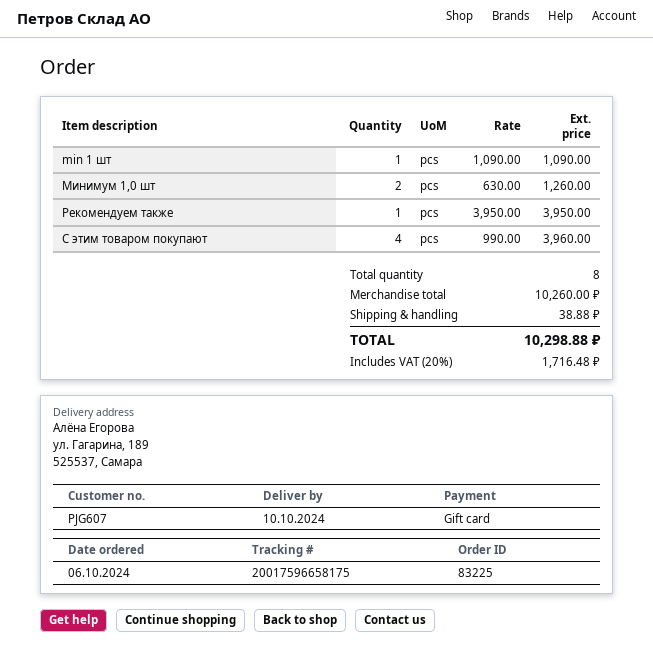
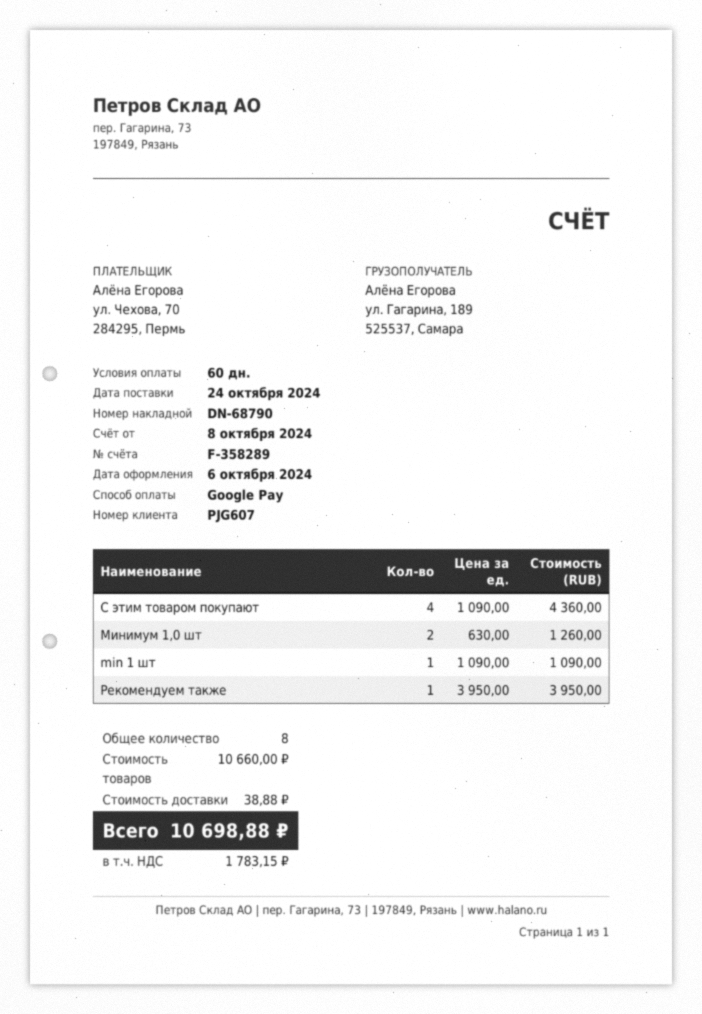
delivery date: 2024-10-10 -> 2024-10-24
payment method: gift card -> Google Pay
С этим товаром покупают: 4 x 990.00 = 3960.00 -> 4 x 1090.00 = 4360.00
subtotal: 10260.00 -> 10660.00
tax: 1716.48 -> 1783.15
total: 10298.88 -> 10698.88

